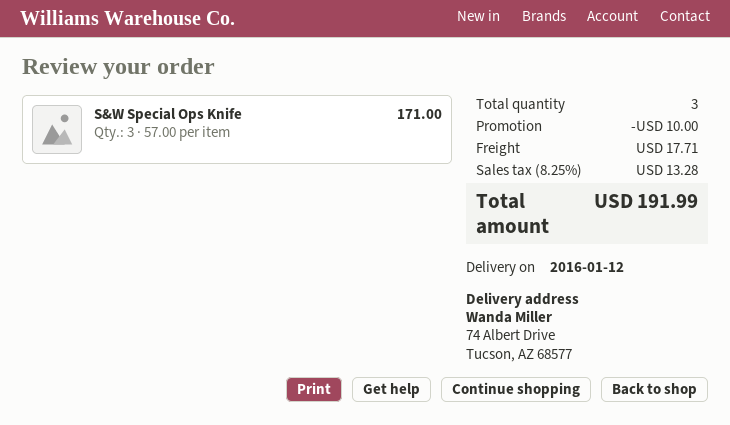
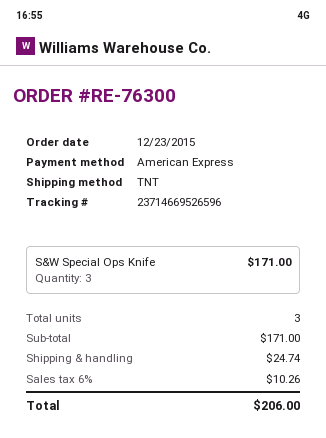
discount: 10.00 -> none
shipping: 17.71 -> 24.74
tax: 8.25% = 13.28 -> 6% = 10.26
total: 191.99 -> 206.00

